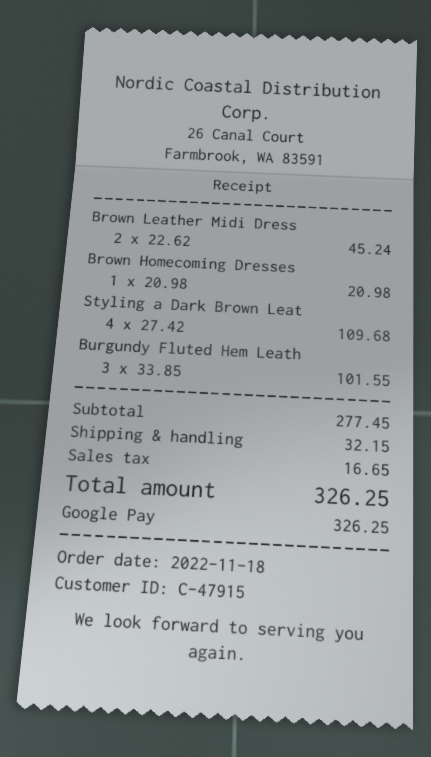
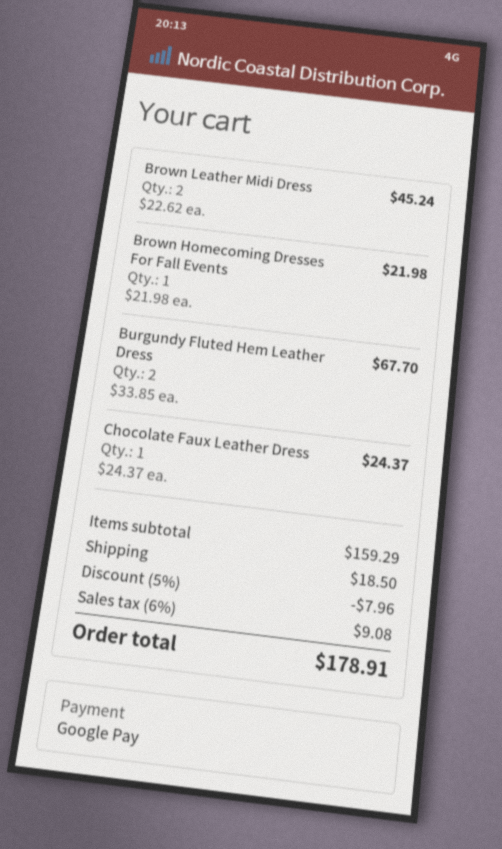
Brown Homecoming Dresses: 1 x 20.98 = 20.98 -> 1 x 21.98 = 21.98
Styling a Dark Brown Leat: 4 x 27.42 = 109.68 -> none
Burgundy Fluted Hem Leath: 3 x 33.85 = 101.55 -> 2 x 33.85 = 67.70
Chocolate Faux Leather Dress: none -> 1 x 24.37 = 24.37
subtotal: 277.45 -> 159.29
discount: none -> 5% = 7.96
shipping: 32.15 -> 18.50
tax: 16.65 -> 9.08
total: 326.25 -> 178.91

